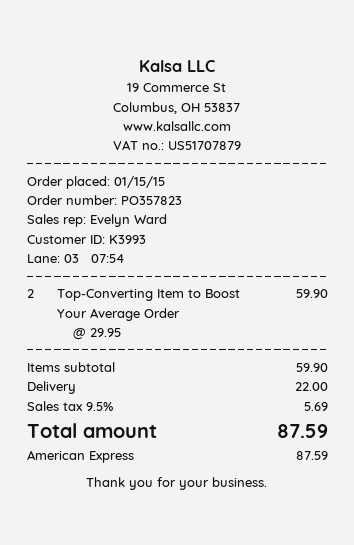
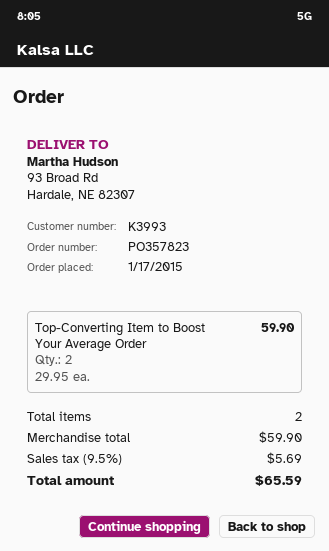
order date: 2015-01-15 -> 2015-01-17
shipping: 22.00 -> none
total: 87.59 -> 65.59

